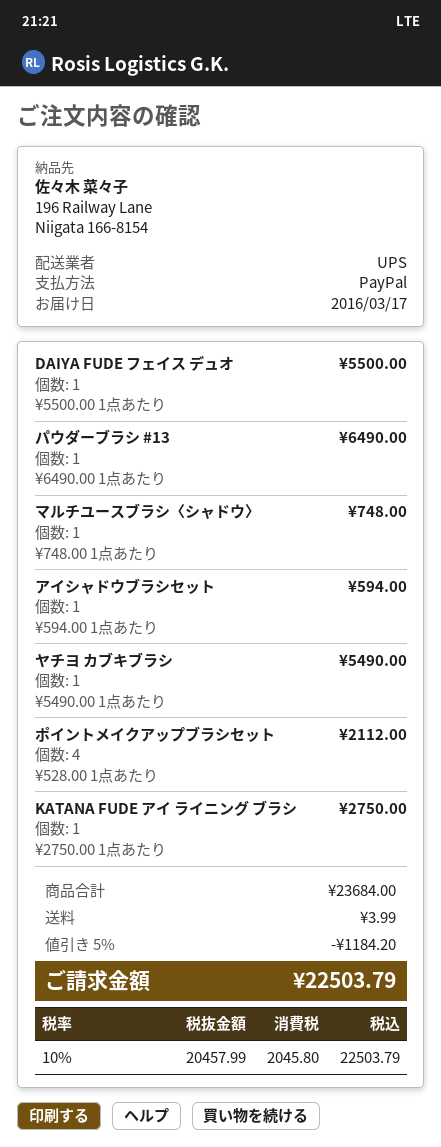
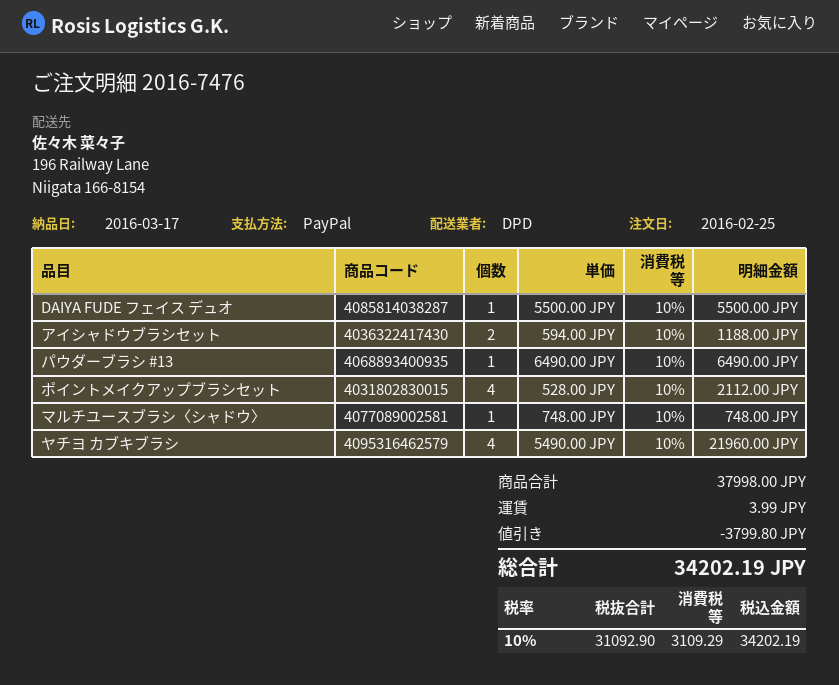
shipping method: UPS -> DPD
アイシャドウブラシセット: 1 x 594.00 = 594.00 -> 2 x 594.00 = 1188.00
ヤチヨ カブキブラシ: 1 x 5490.00 = 5490.00 -> 4 x 5490.00 = 21960.00
KATANA FUDE アイ ライニング ブラシ: 1 x 2750.00 = 2750.00 -> none
subtotal: 23684.00 -> 37998.00
discount: 1184.20 -> 3799.80
net: 20457.99 -> 31092.90
tax: 10% = 2045.80 -> 10% = 3109.29
total: 22503.79 -> 34202.19

